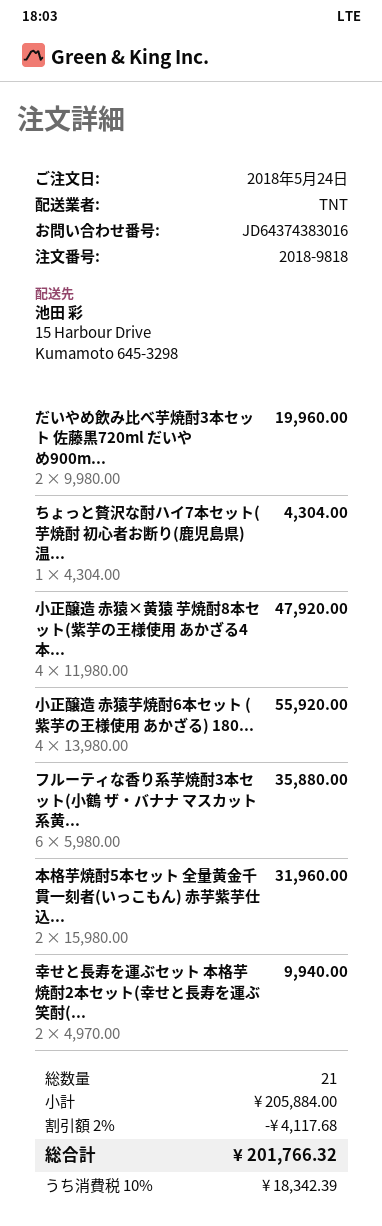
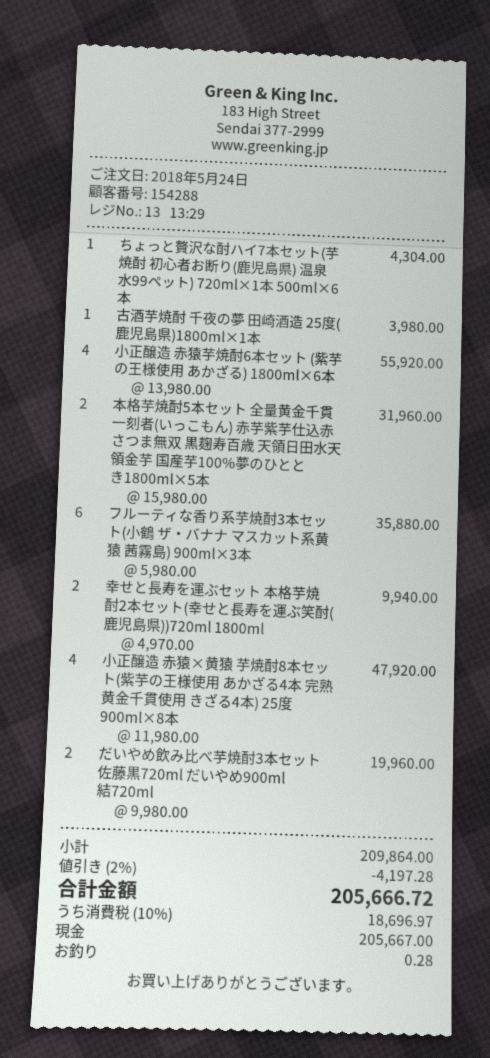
古酒芋焼酎 千夜の夢 田崎酒造 25度(鹿児島県)1800ml×1本: none -> 1 x 3980.00 = 3980.00
subtotal: 205884.00 -> 209864.00
discount: 2% = 4117.68 -> 2% = 4197.28
tax: 10% = 18342.39 -> 10% = 18696.97
total: 201766.32 -> 205666.72

